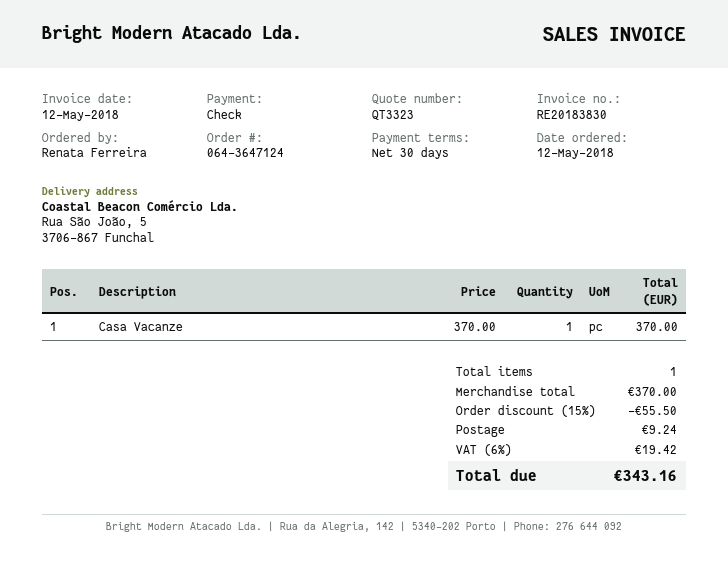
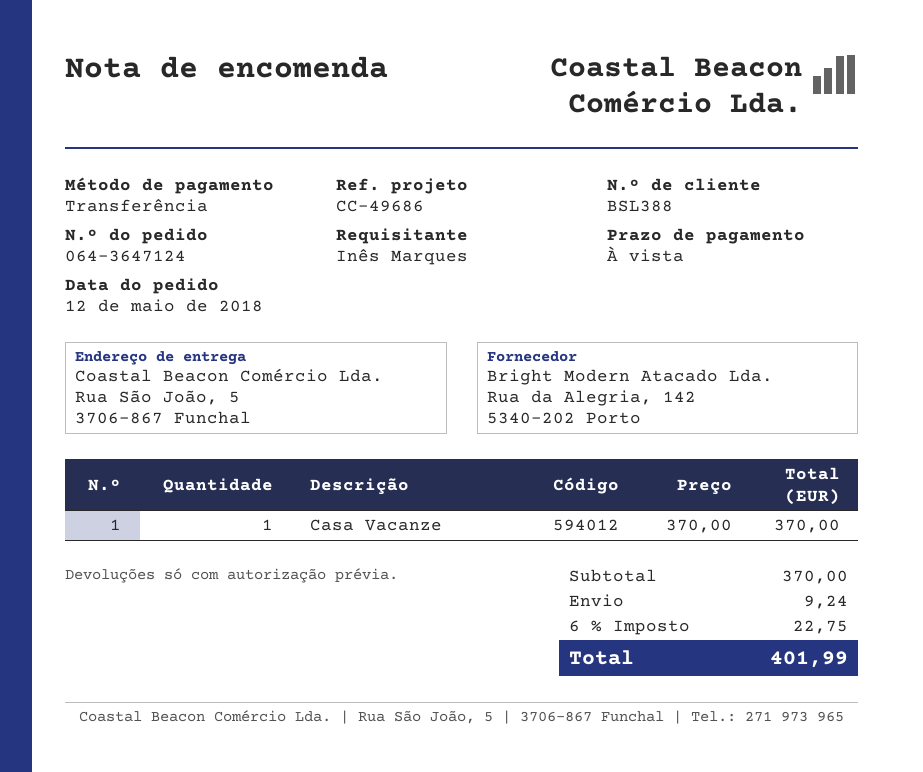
payment terms: 30 days -> on receipt
ordered by: Renata Ferreira -> Inês Marques
payment method: cheque -> bank transfer
discount: 15% = 55.50 -> none
tax: 6% = 19.42 -> 6% = 22.75
total: 343.16 -> 401.99

